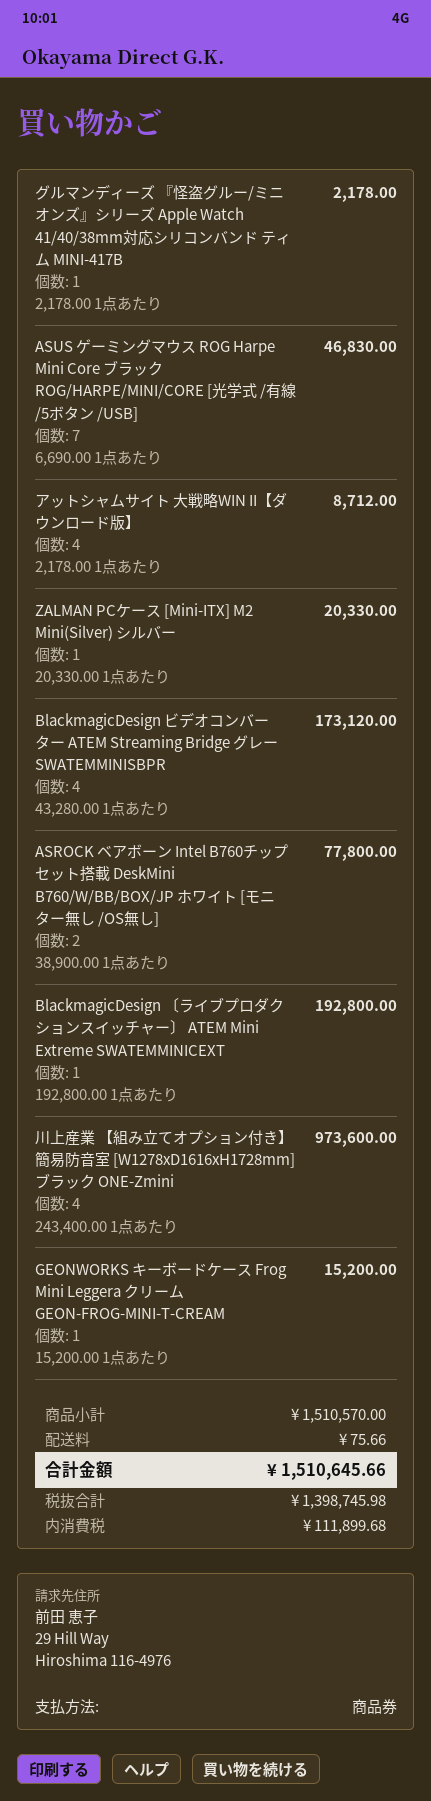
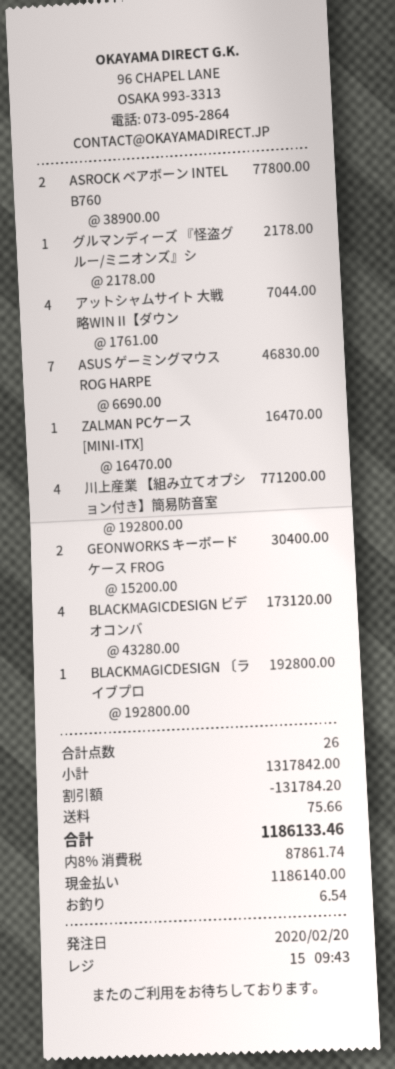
payment method: gift card -> cash
アットシャムサイト 大戦略WIN II【ダウンロード版】: 4 x 2178.00 = 8712.00 -> 4 x 1761.00 = 7044.00
ZALMAN PCケース [Mini-ITX] M2 Mini(Silver) シルバー: 1 x 20330.00 = 20330.00 -> 1 x 16470.00 = 16470.00
川上産業 【組み立てオプション付き】簡易防音室 [W1278xD1616xH1728mm] ブラック ONE-Zmini: 4 x 243400.00 = 973600.00 -> 4 x 192800.00 = 771200.00
GEONWORKS キーボードケース Frog Mini Leggera クリーム GEON-FROG-MINI-T-CREAM: 1 x 15200.00 = 15200.00 -> 2 x 15200.00 = 30400.00
subtotal: 1510570.00 -> 1317842.00
discount: none -> 131784.20
tax: 111899.68 -> 87861.74
total: 1510645.66 -> 1186133.46

